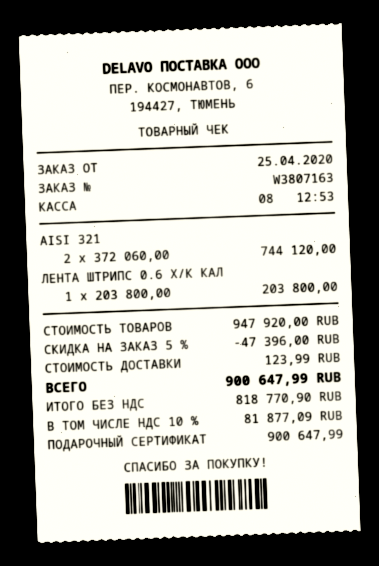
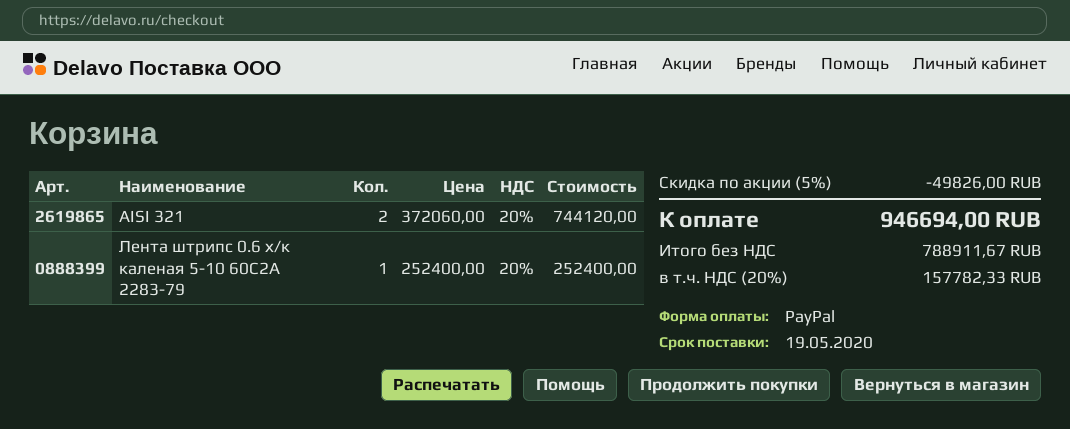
payment method: gift card -> PayPal
ЛЕНТА ШТРИПС 0.6 Х/К КАЛ: 1 x 203800.00 = 203800.00 -> 1 x 252400.00 = 252400.00
discount: 5% = 47396.00 -> 5% = 49826.00
shipping: 123.99 -> none
net: 818770.90 -> 788911.67
tax: 10% = 81877.09 -> 20% = 157782.33
total: 900647.99 -> 946694.00

